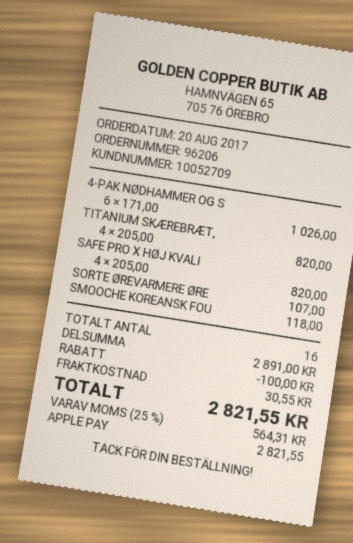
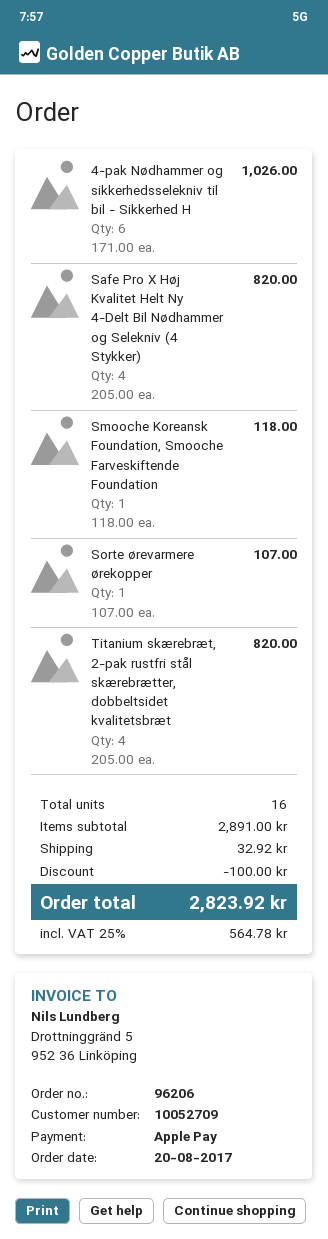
shipping: 30.55 -> 32.92
tax: 25% = 564.31 -> 25% = 564.78
total: 2821.55 -> 2823.92

